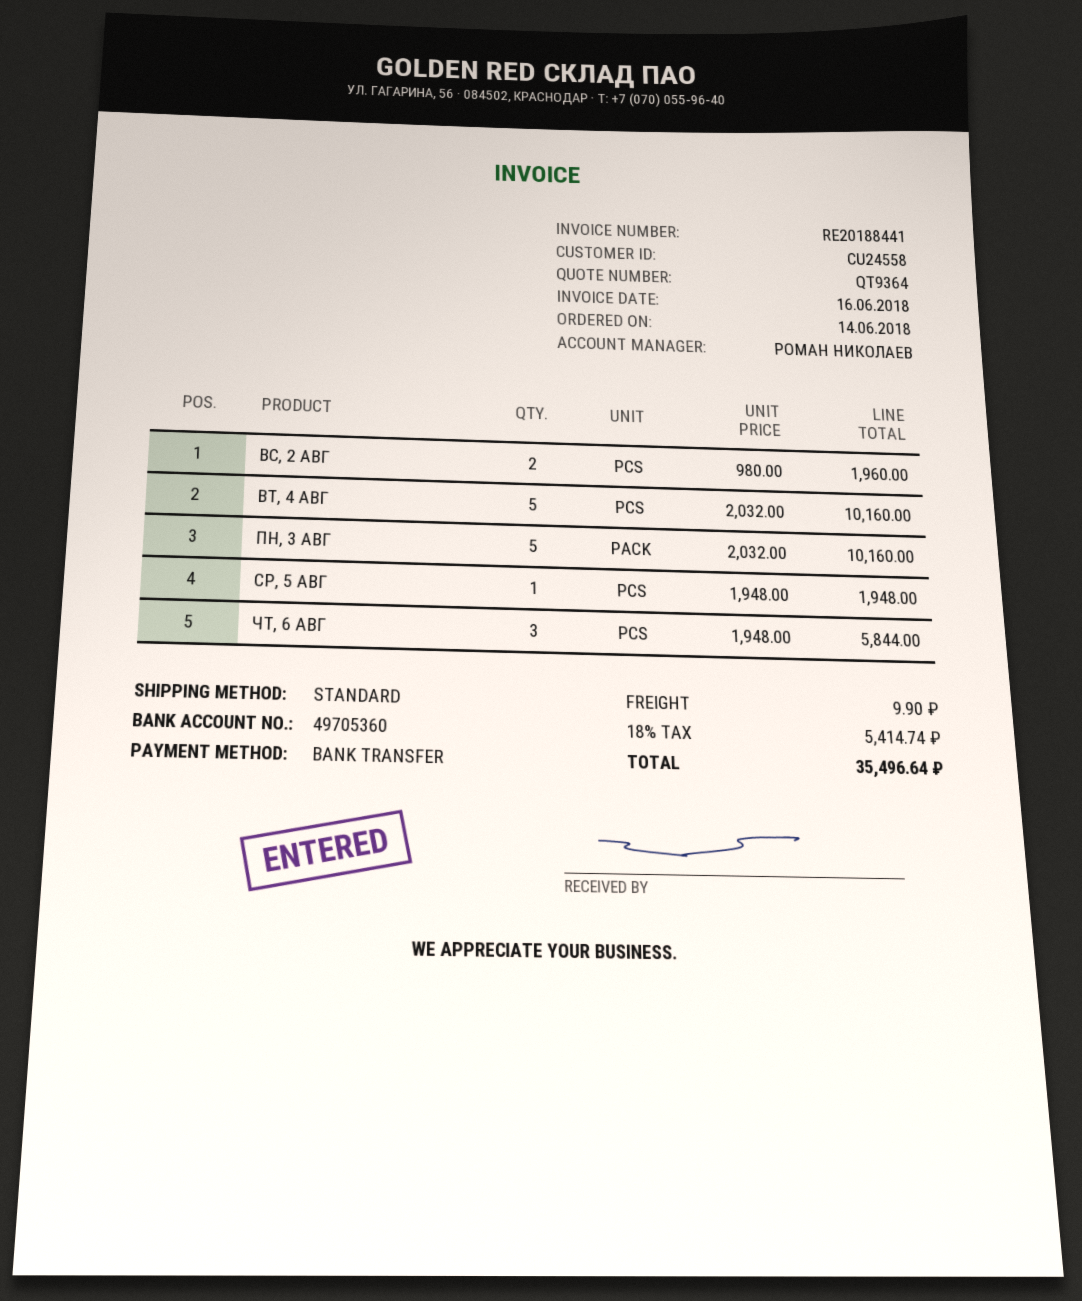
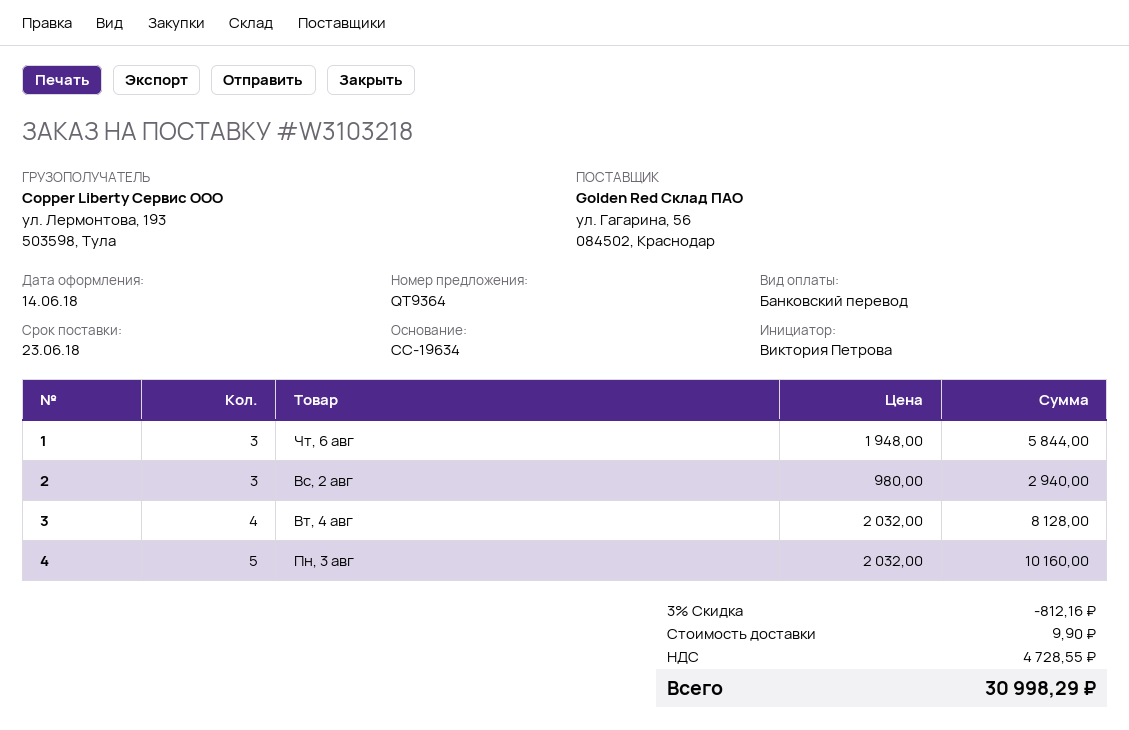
ВС, 2 АВГ: 2 x 980.00 = 1960.00 -> 3 x 980.00 = 2940.00
ВТ, 4 АВГ: 5 x 2032.00 = 10160.00 -> 4 x 2032.00 = 8128.00
СР, 5 АВГ: 1 x 1948.00 = 1948.00 -> none
discount: none -> 3% = 812.16
tax: 5414.74 -> 4728.55
total: 35496.64 -> 30998.29

